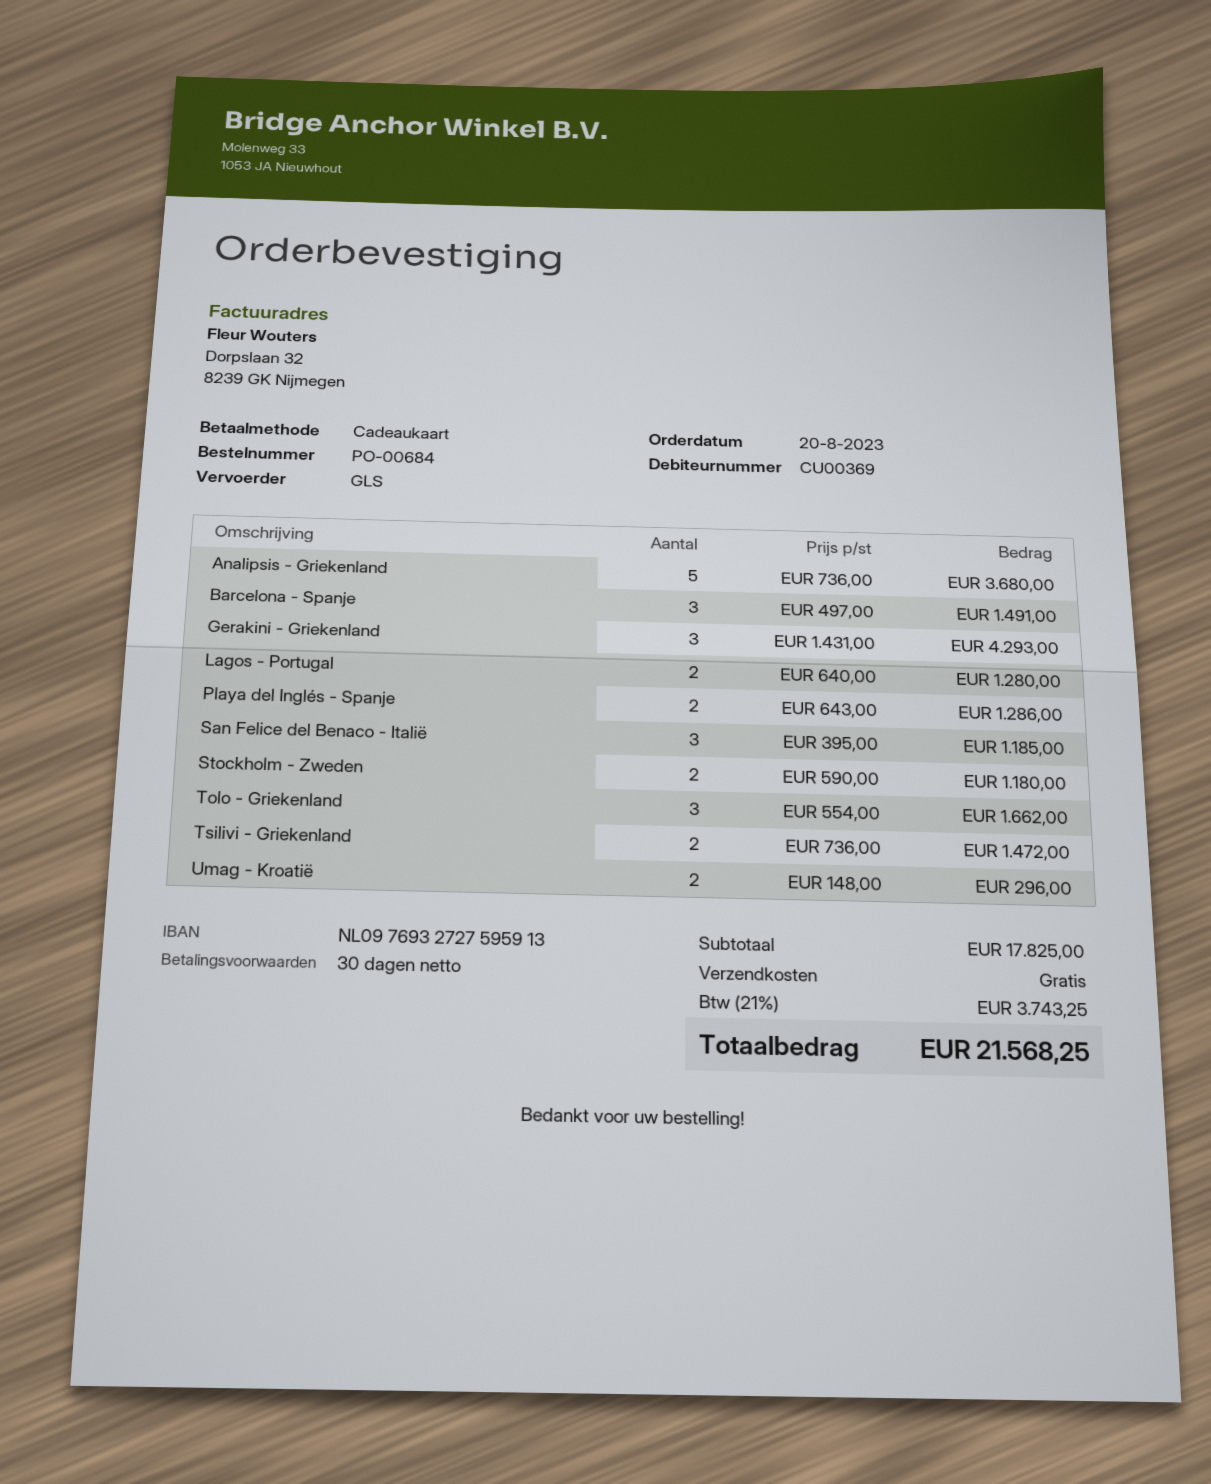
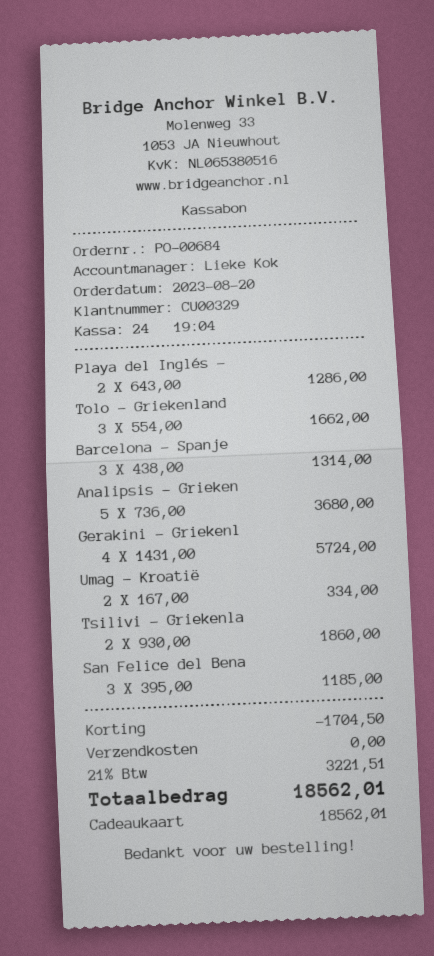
customer number: CU00369 -> CU00329
Barcelona - Spanje: 3 x 497.00 = 1491.00 -> 3 x 438.00 = 1314.00
Gerakini - Griekenland: 3 x 1431.00 = 4293.00 -> 4 x 1431.00 = 5724.00
Lagos - Portugal: 2 x 640.00 = 1280.00 -> none
Stockholm - Zweden: 2 x 590.00 = 1180.00 -> none
Tsilivi - Griekenland: 2 x 736.00 = 1472.00 -> 2 x 930.00 = 1860.00
Umag - Kroatië: 2 x 148.00 = 296.00 -> 2 x 167.00 = 334.00
discount: none -> 1704.50
tax: 21% = 3743.25 -> 21% = 3221.51
total: 21568.25 -> 18562.01

